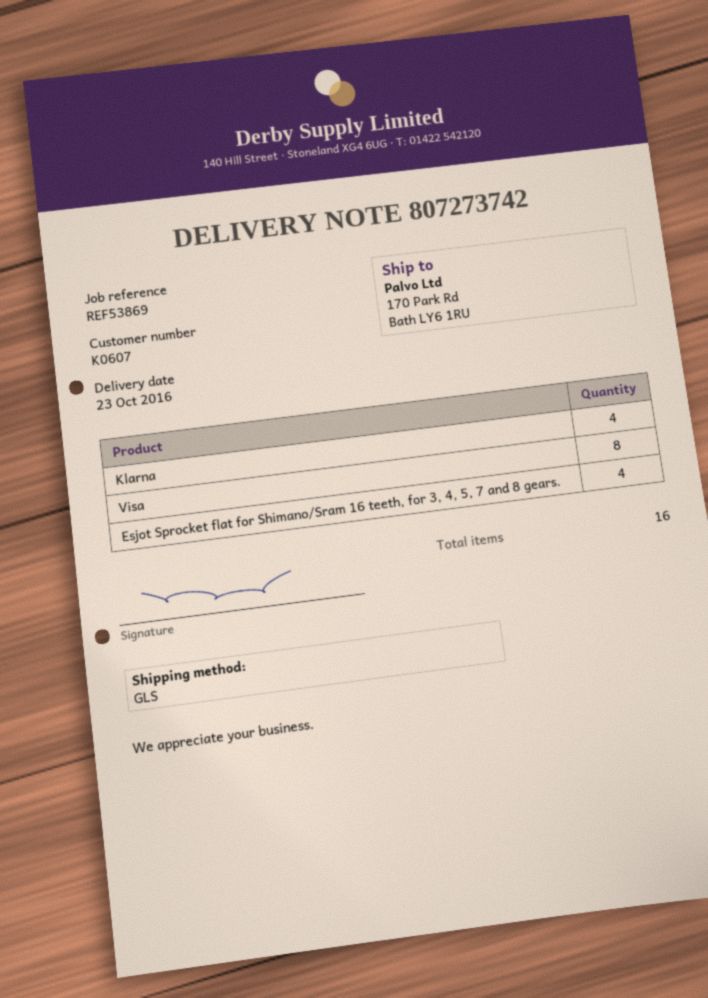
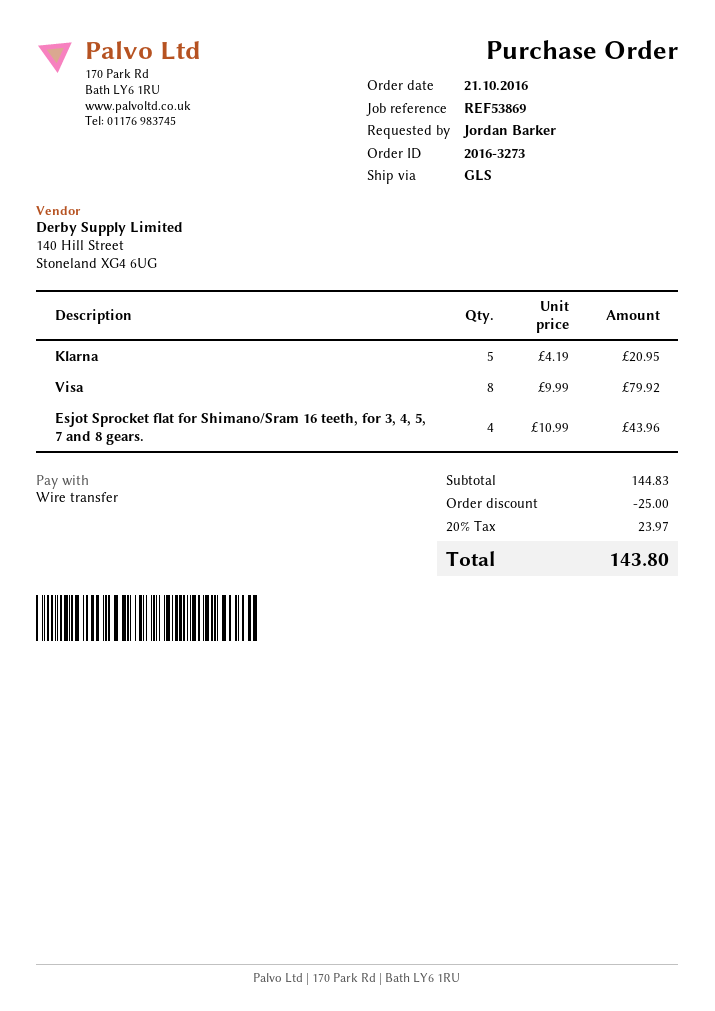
Klarna: 4 -> 5

